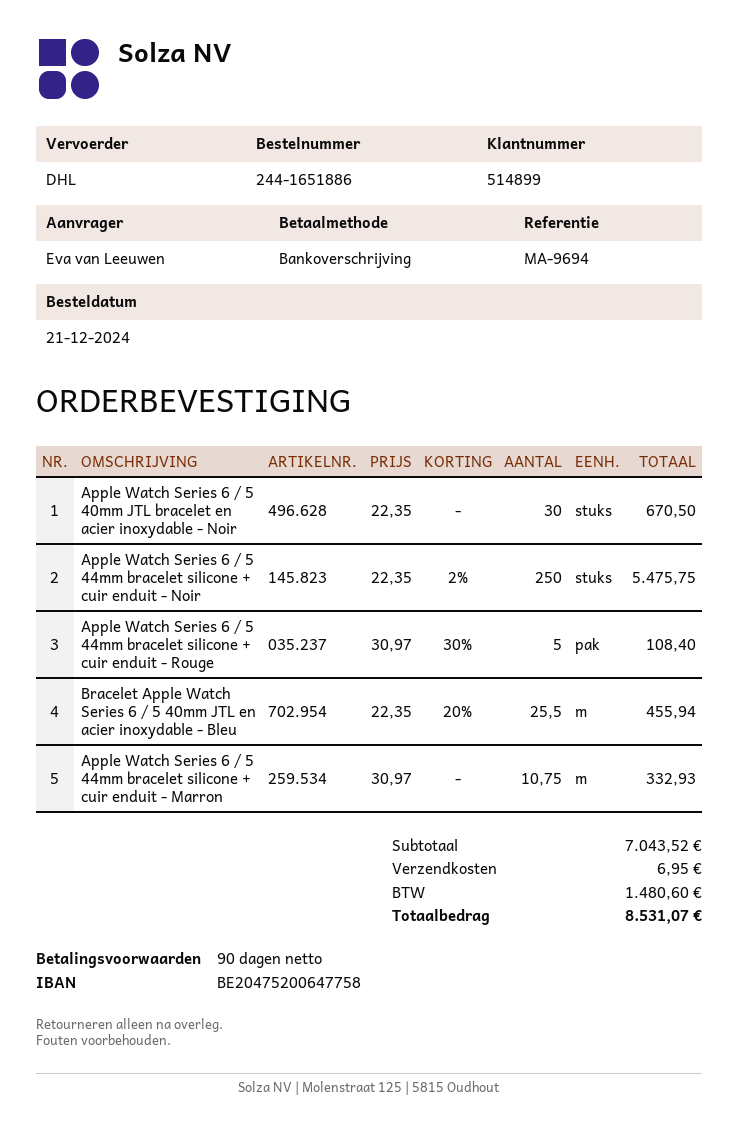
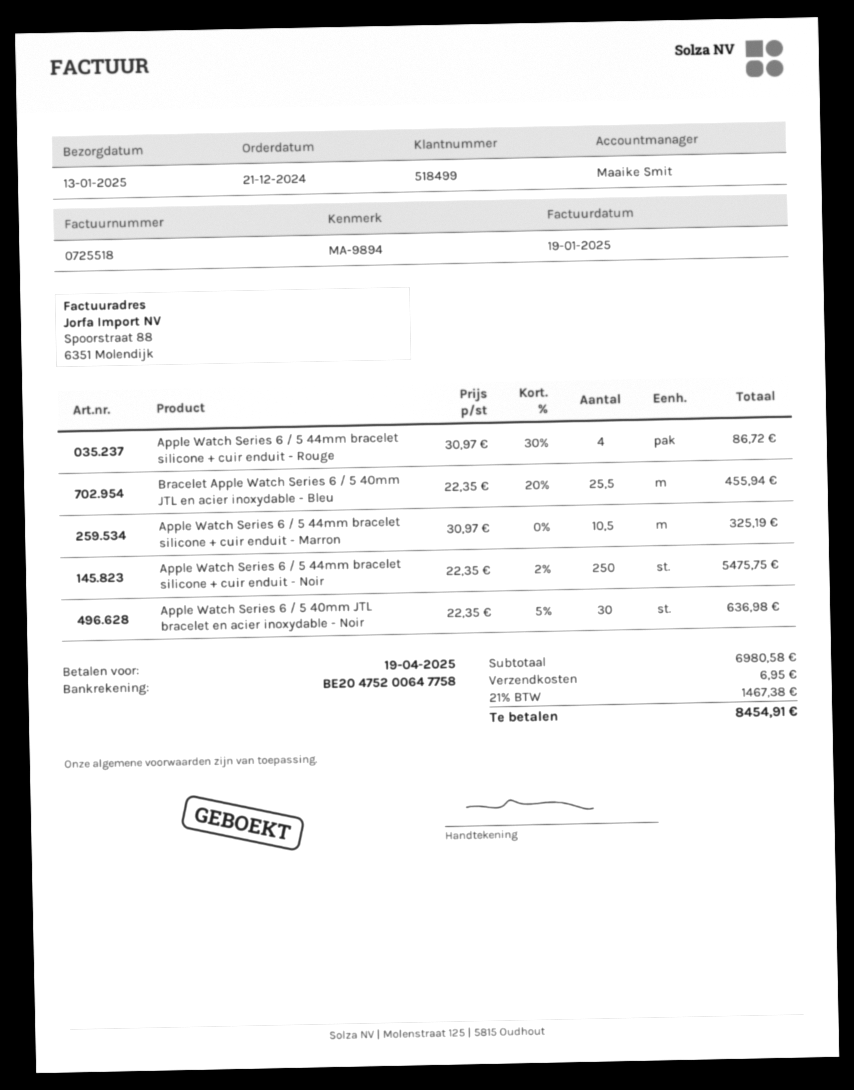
customer number: 514899 -> 518499
reference: MA-9694 -> MA-9894
Apple Watch Series 6 / 5 40mm JTL bracelet en acier inoxydable - Noir: 30 x 22.35 = 670.50 -> 30 x 22.35 - 5% = 636.98
Apple Watch Series 6 / 5 44mm bracelet silicone + cuir enduit - Rouge: 5 x 30.97 - 30% = 108.40 -> 4 x 30.97 - 30% = 86.72
Apple Watch Series 6 / 5 44mm bracelet silicone + cuir enduit - Marron: 10.75 x 30.97 = 332.93 -> 10.5 x 30.97 = 325.19
subtotal: 7043.52 -> 6980.58
tax: 1480.60 -> 1467.38
total: 8531.07 -> 8454.91

